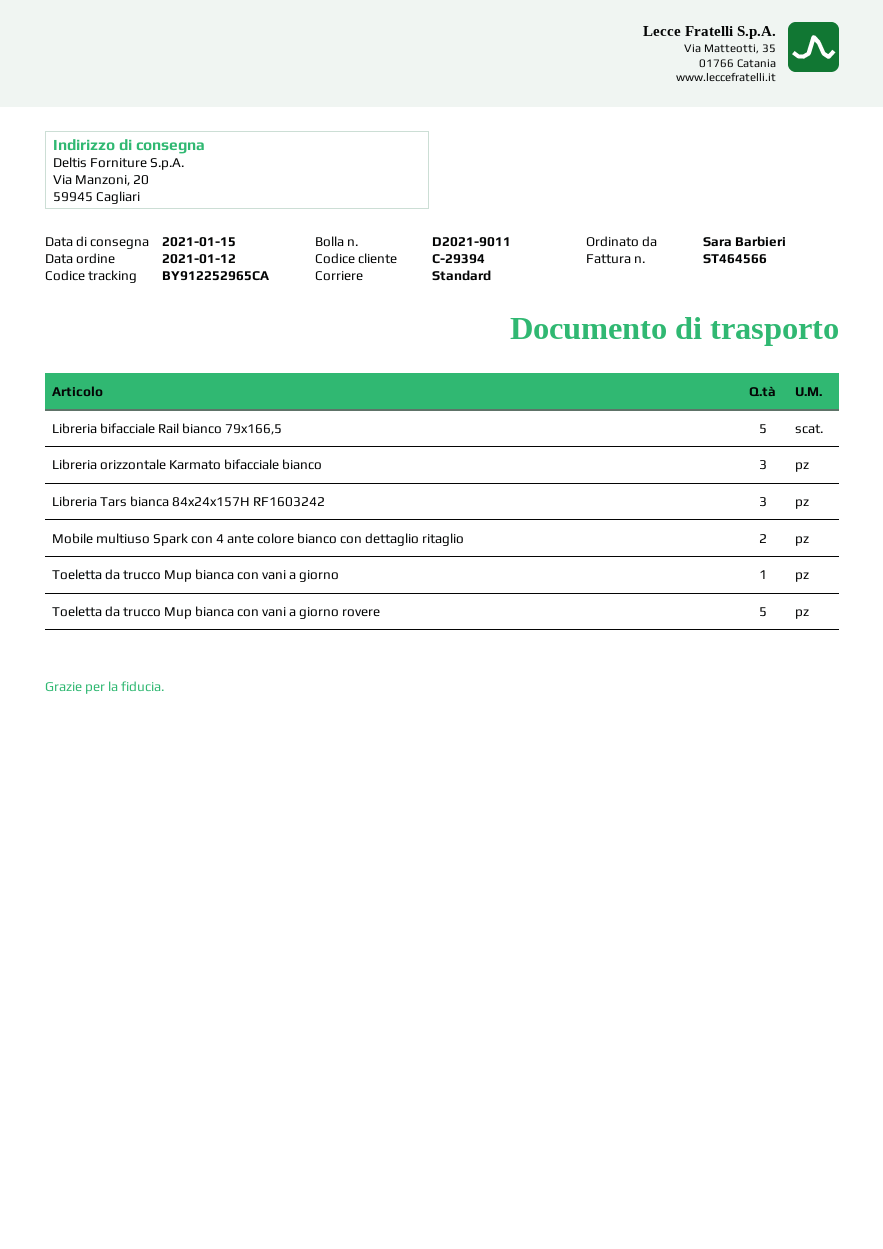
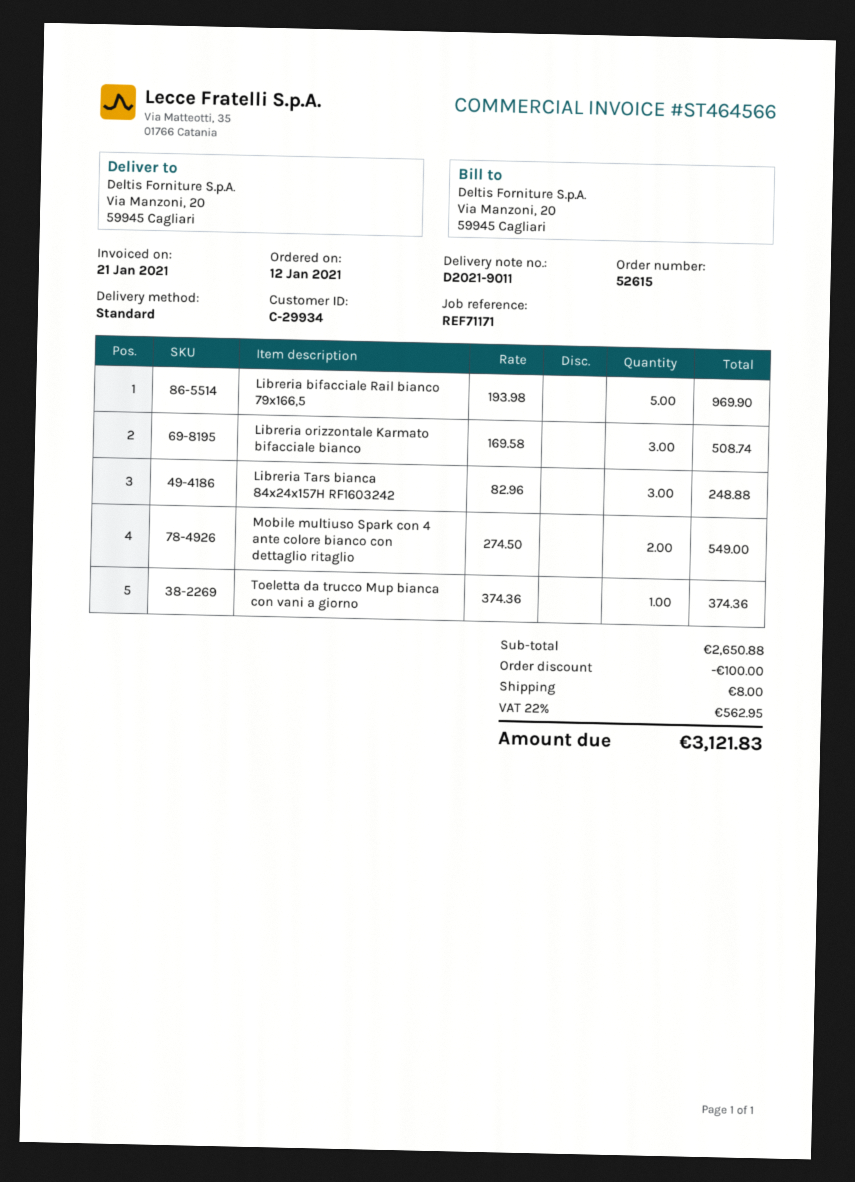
customer number: C-29394 -> C-29934
Toeletta da trucco Mup bianca con vani a giorno rovere: 5 -> none

